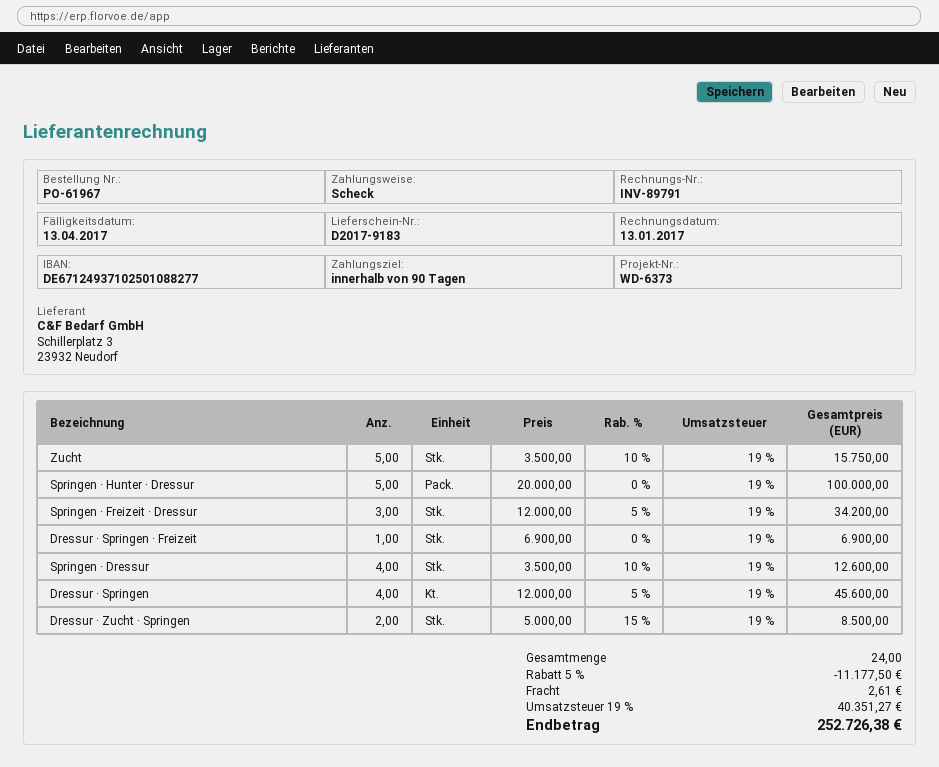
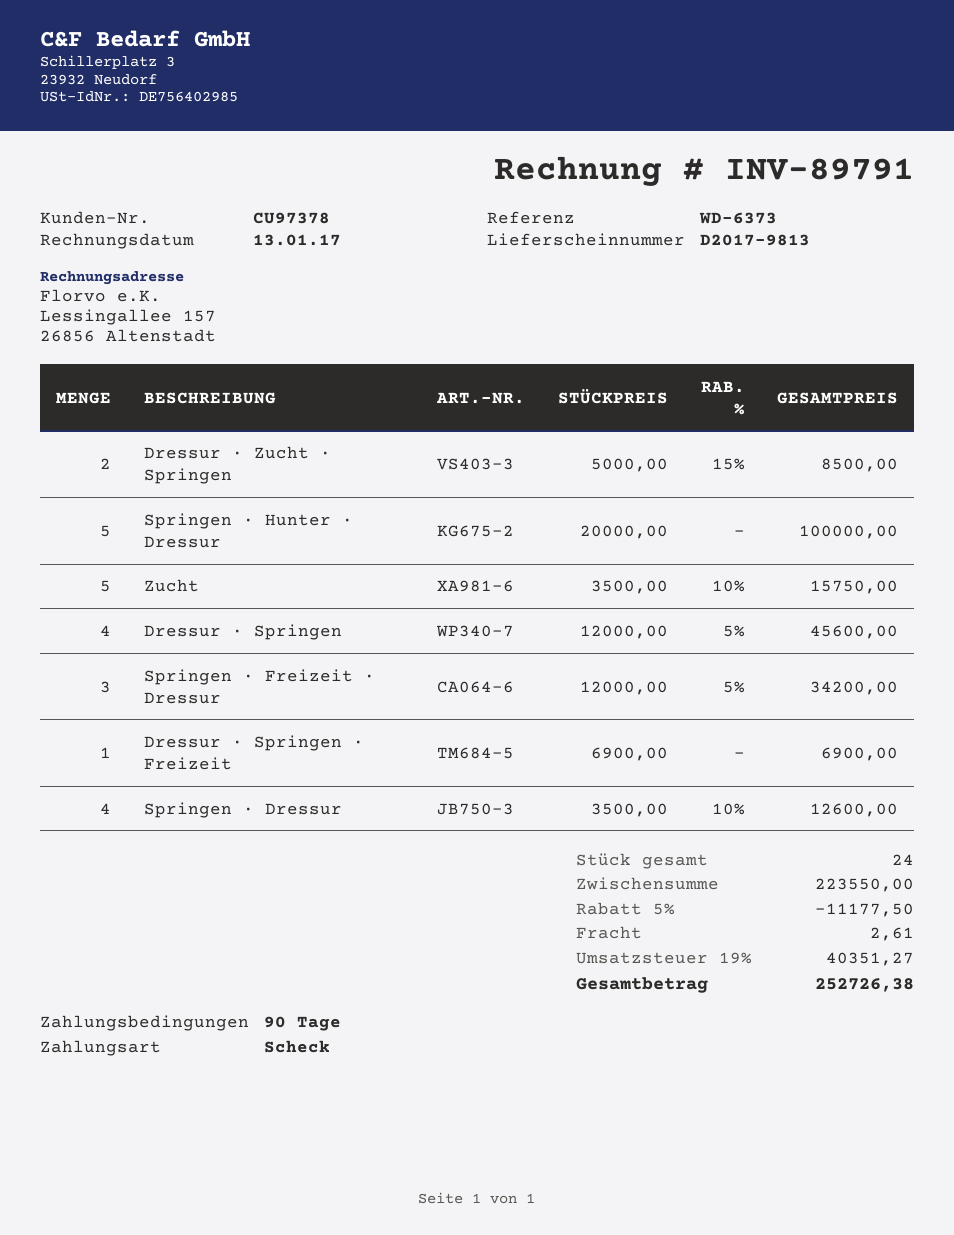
delivery note number: D2017-9183 -> D2017-9813

